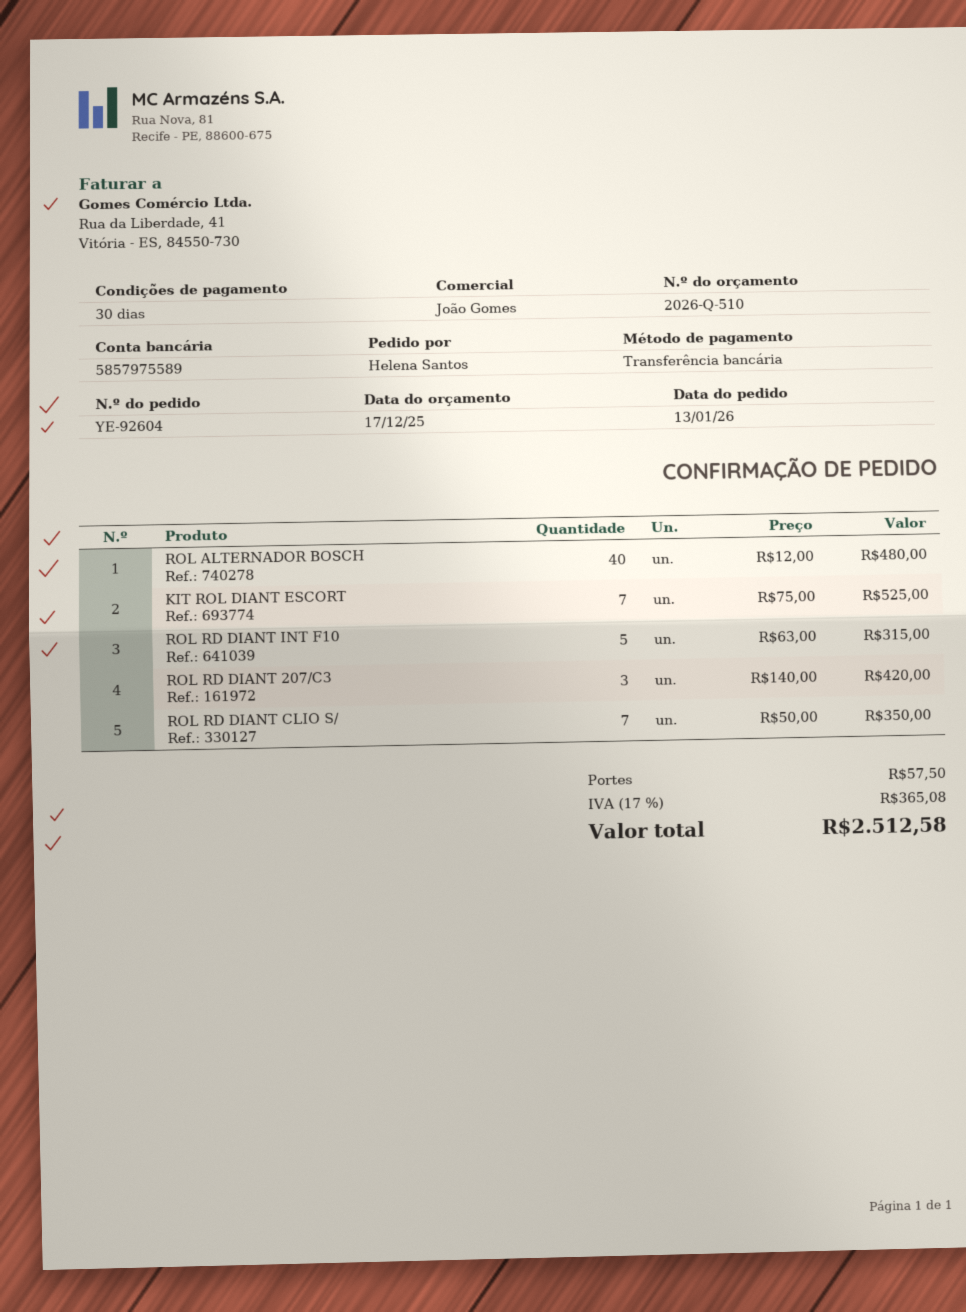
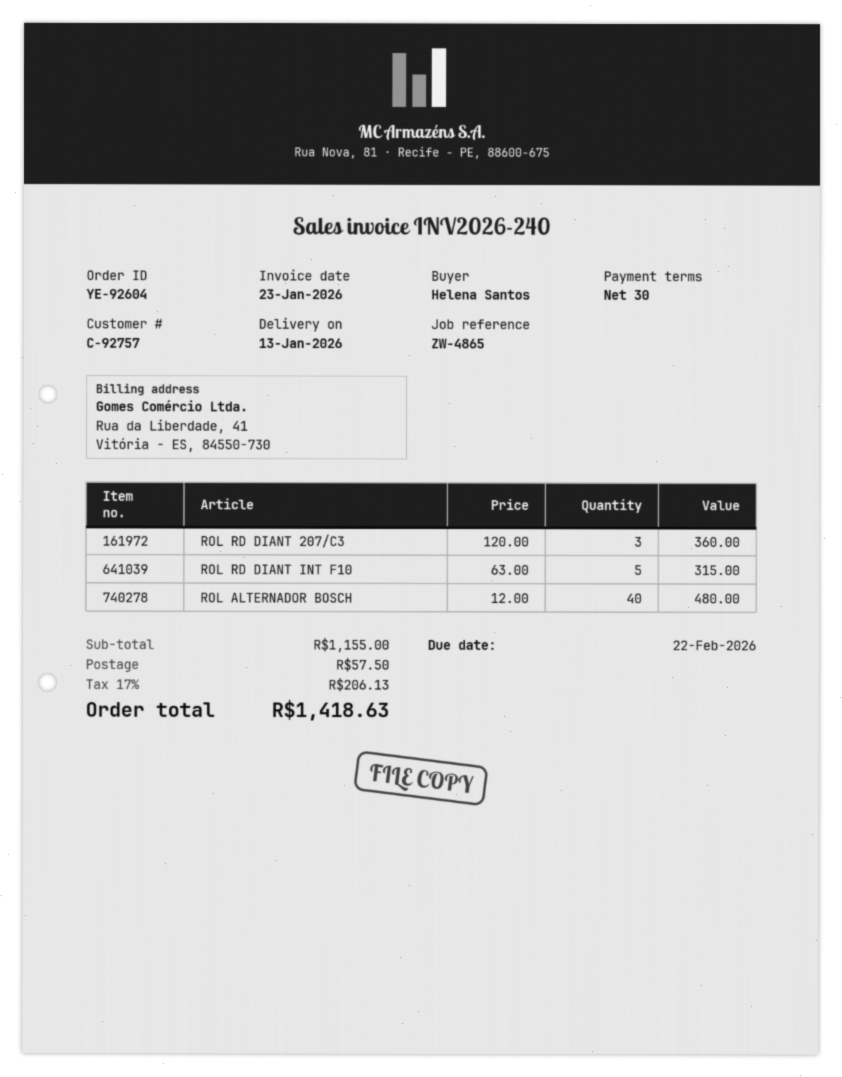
KIT ROL DIANT ESCORT: 7 x 75.00 = 525.00 -> none
ROL RD DIANT 207/C3: 3 x 140.00 = 420.00 -> 3 x 120.00 = 360.00
ROL RD DIANT CLIO S/: 7 x 50.00 = 350.00 -> none
tax: 17% = 365.08 -> 17% = 206.13
total: 2512.58 -> 1418.63

